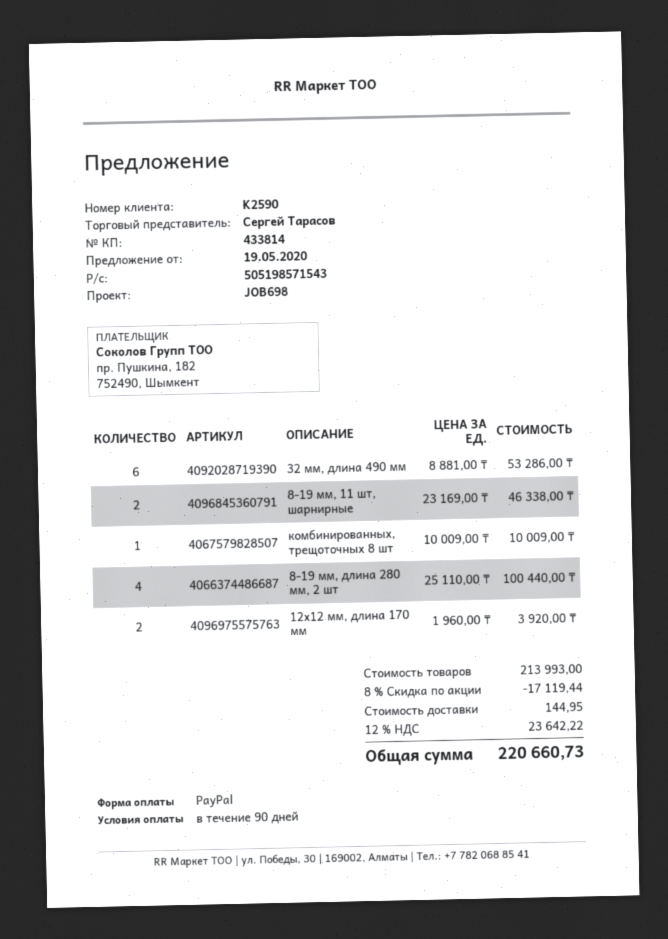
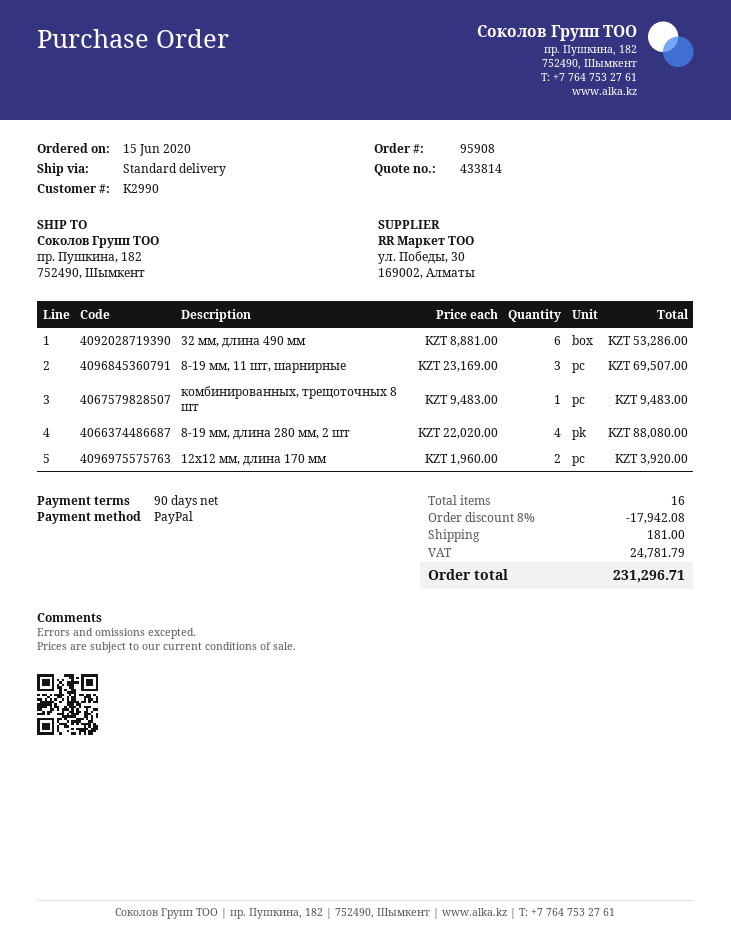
customer number: K2590 -> K2990
8-19 мм, 11 шт, шарнирные: 2 x 23169.00 = 46338.00 -> 3 x 23169.00 = 69507.00
комбинированных, трещоточных 8 шт: 1 x 10009.00 = 10009.00 -> 1 x 9483.00 = 9483.00
8-19 мм, длина 280 мм, 2 шт: 4 x 25110.00 = 100440.00 -> 4 x 22020.00 = 88080.00
discount: 8% = 17119.44 -> 8% = 17942.08
shipping: 144.95 -> 181.00
tax: 23642.22 -> 24781.79
total: 220660.73 -> 231296.71

